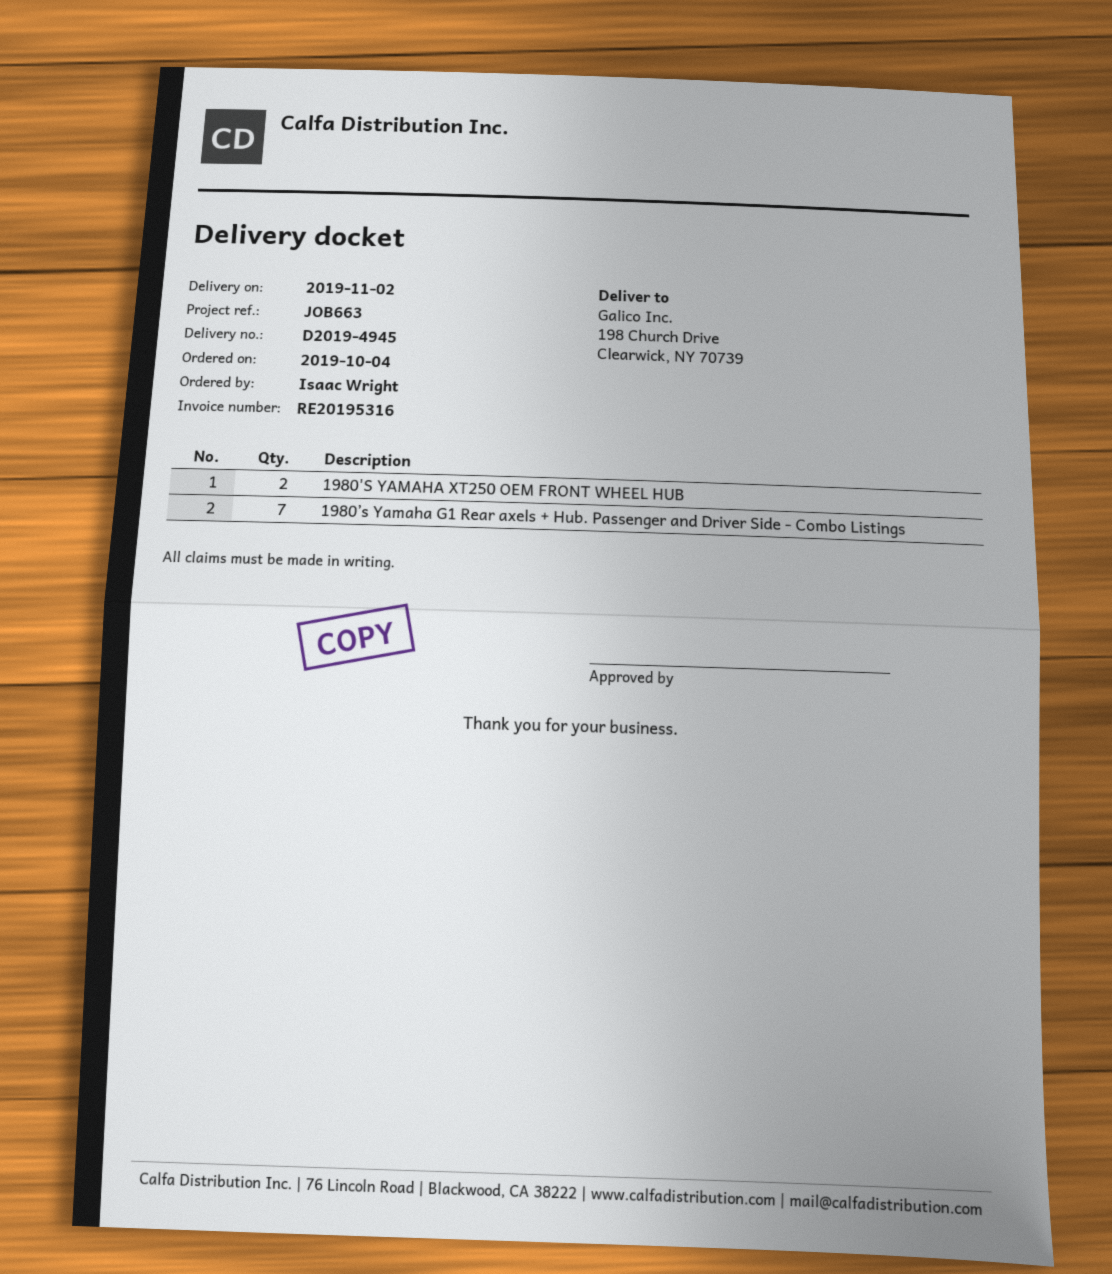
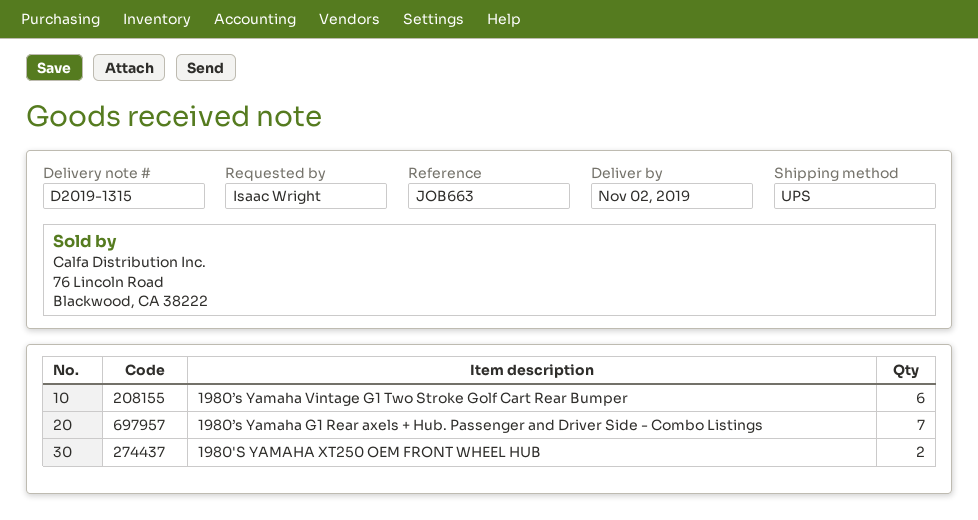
delivery note number: D2019-4945 -> D2019-1315
1980’s Yamaha Vintage G1 Two Stroke Golf Cart Rear Bumper: none -> 6

